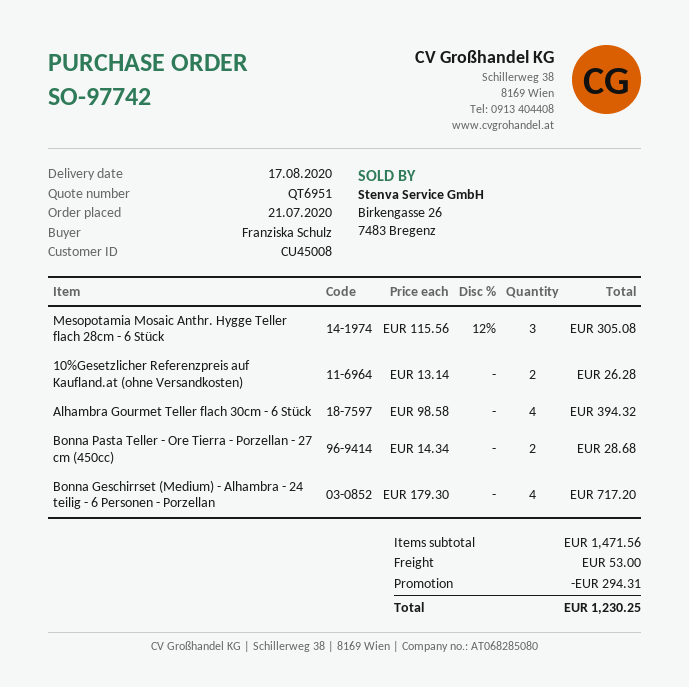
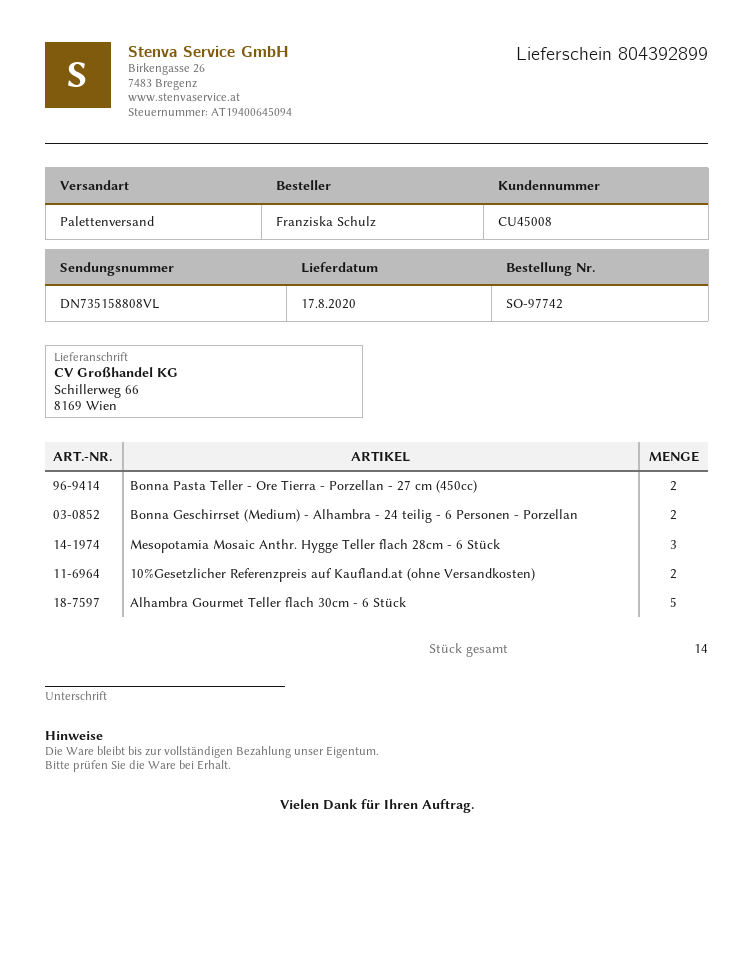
Alhambra Gourmet Teller flach 30cm - 6 Stück: 4 -> 5
Bonna Geschirrset (Medium) - Alhambra - 24 teilig - 6 Personen - Porzellan: 4 -> 2

